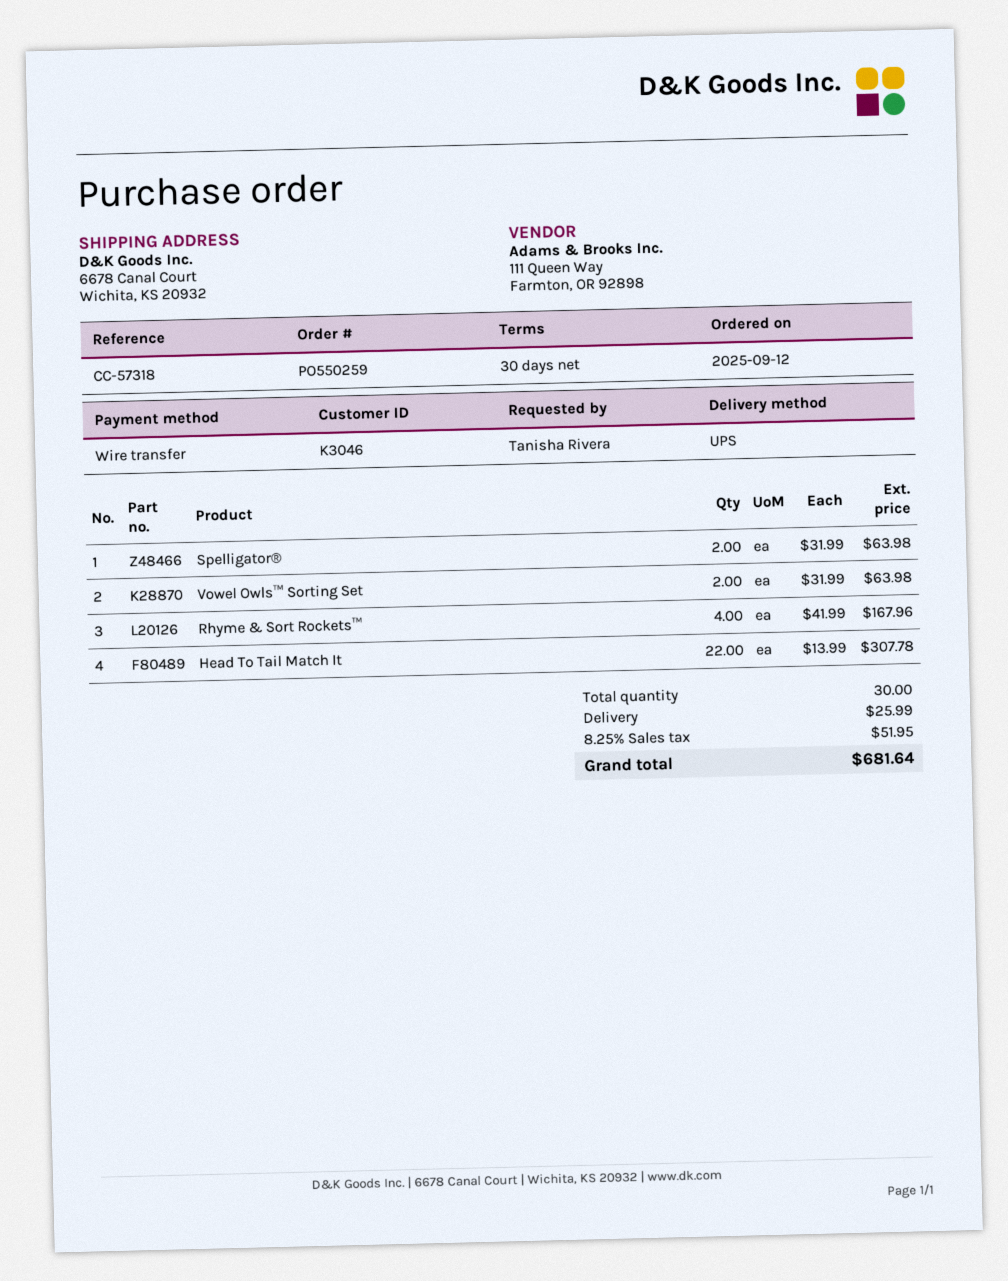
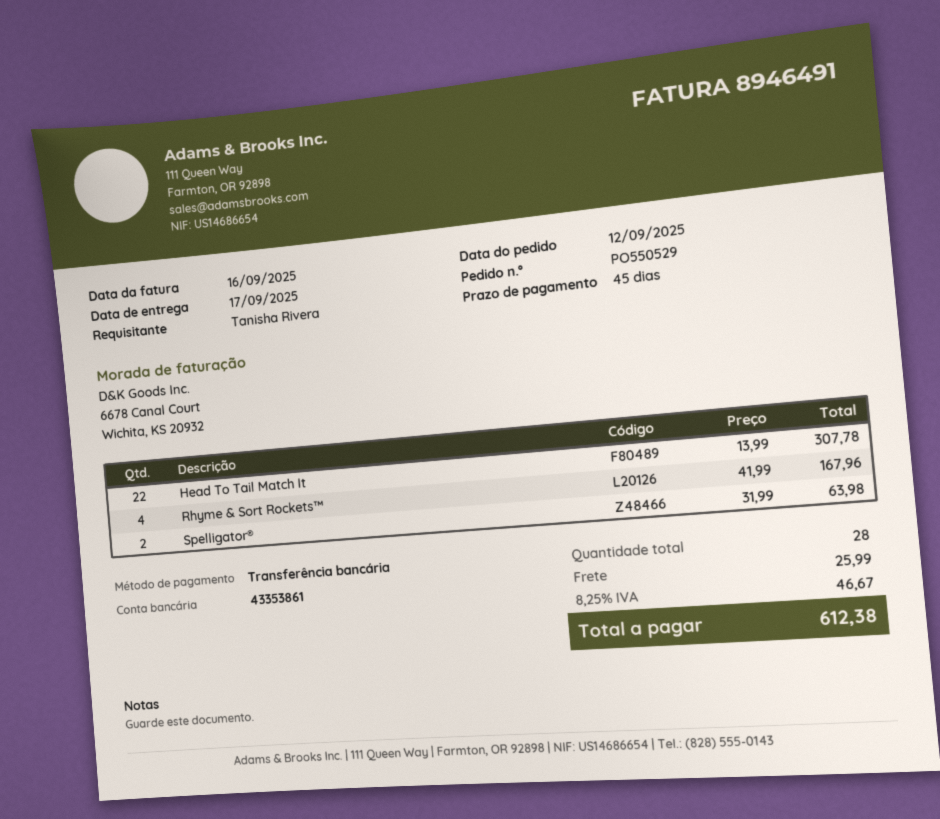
order number: PO550259 -> PO550529
payment terms: 30 days -> 45 days
Vowel Owls™ Sorting Set: 2 x 31.99 = 63.98 -> none
total quantity: 30 -> 28
tax: 8.25% = 51.95 -> 8.25% = 46.67
total: 681.64 -> 612.38

